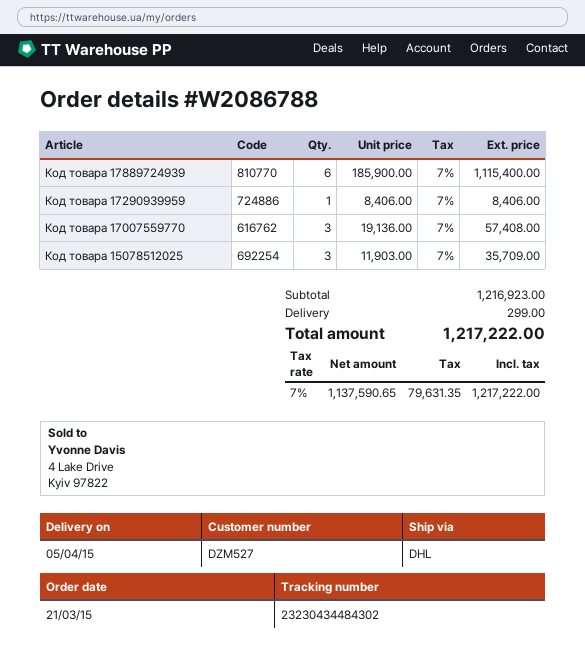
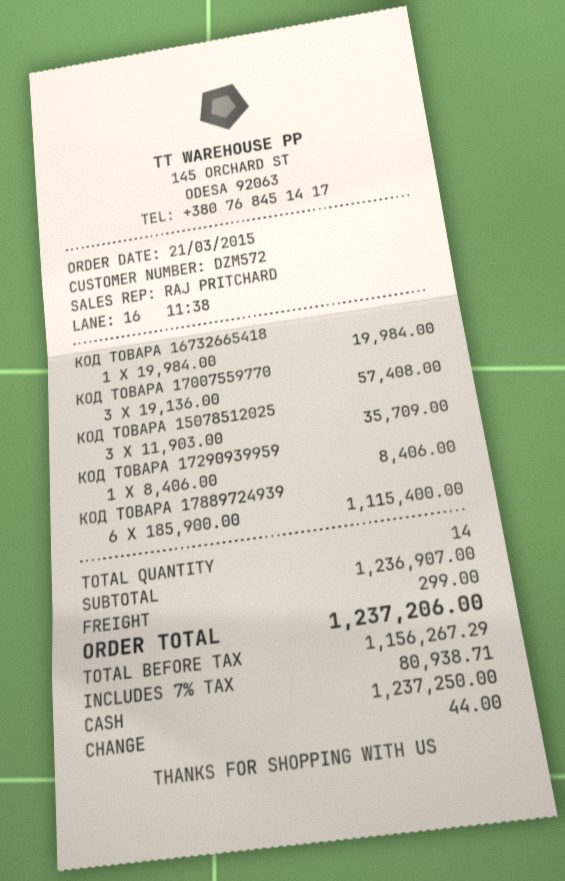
customer number: DZM527 -> DZM572
КОД ТОВАРА 16732665418: none -> 1 x 19984.00 = 19984.00
subtotal: 1216923.00 -> 1236907.00
net: 1137590.65 -> 1156267.29
tax: 7% = 79631.35 -> 7% = 80938.71
total: 1217222.00 -> 1237206.00

